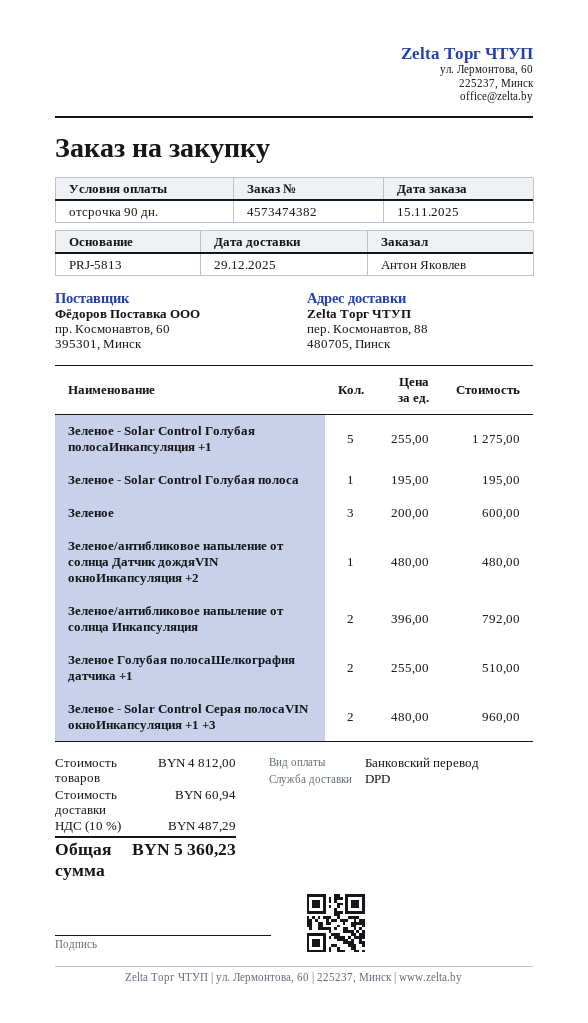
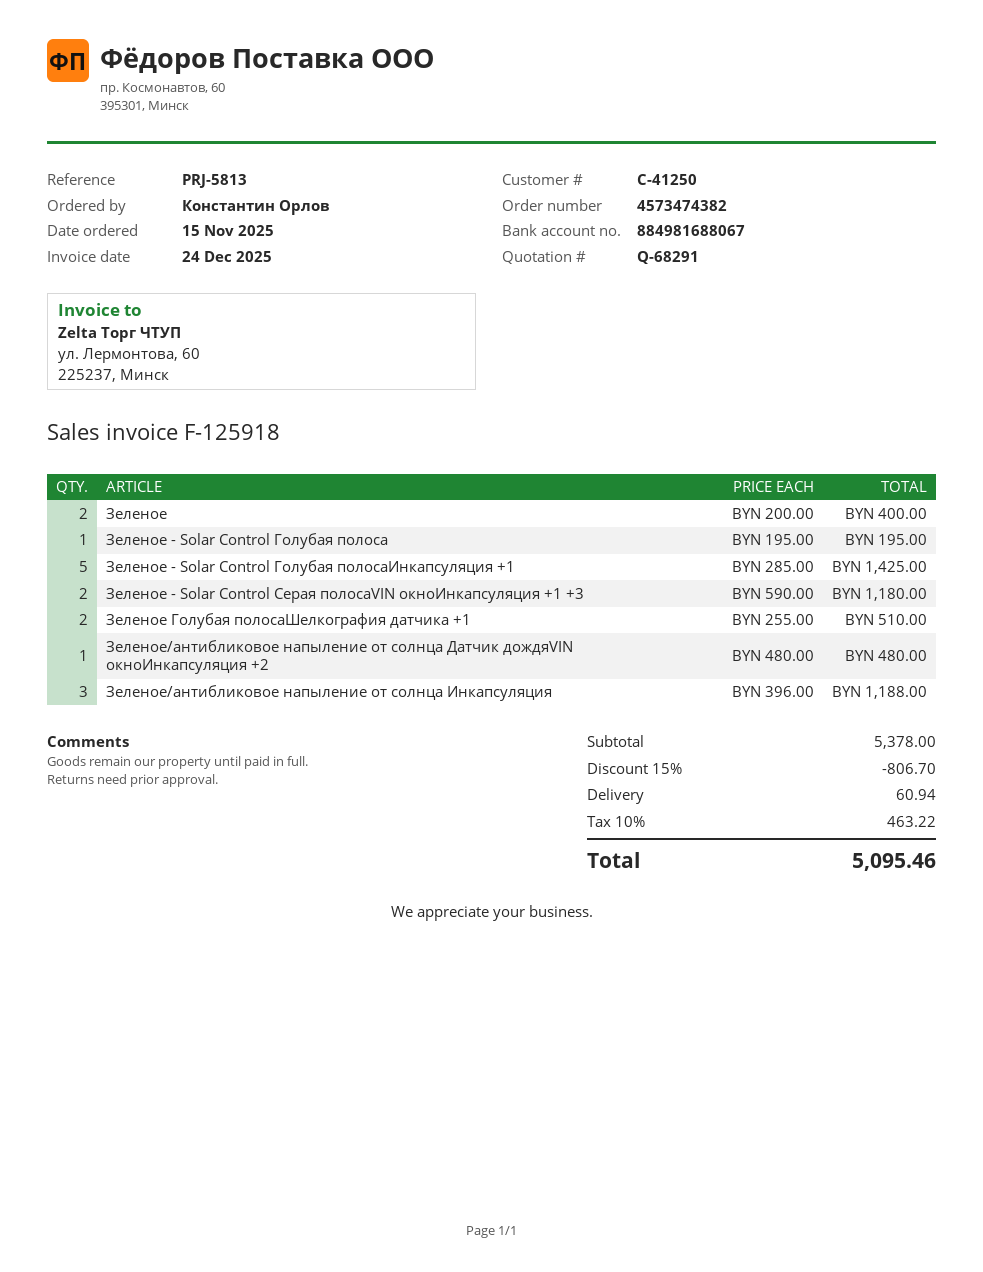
ordered by: Антон Яковлев -> Константин Орлов
Зеленое - Solar Control Голубая полосаИнкапсуляция +1: 5 x 255.00 = 1275.00 -> 5 x 285.00 = 1425.00
Зеленое: 3 x 200.00 = 600.00 -> 2 x 200.00 = 400.00
Зеленое/антибликовое напыление от солнца Инкапсуляция: 2 x 396.00 = 792.00 -> 3 x 396.00 = 1188.00
Зеленое - Solar Control Серая полосаVIN окноИнкапсуляция +1 +3: 2 x 480.00 = 960.00 -> 2 x 590.00 = 1180.00
subtotal: 4812.00 -> 5378.00
discount: none -> 15% = 806.70
tax: 10% = 487.29 -> 10% = 463.22
total: 5360.23 -> 5095.46

